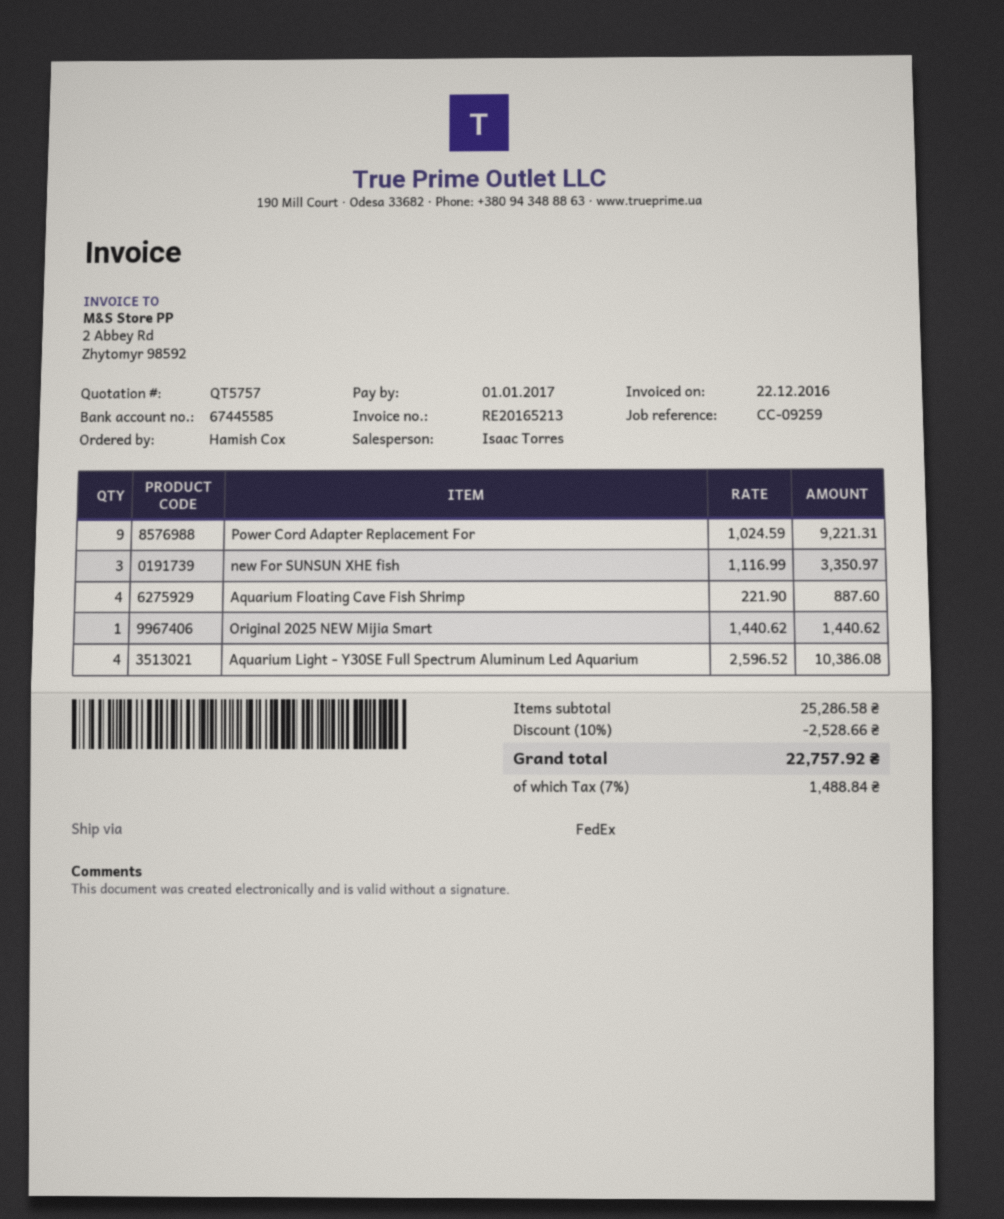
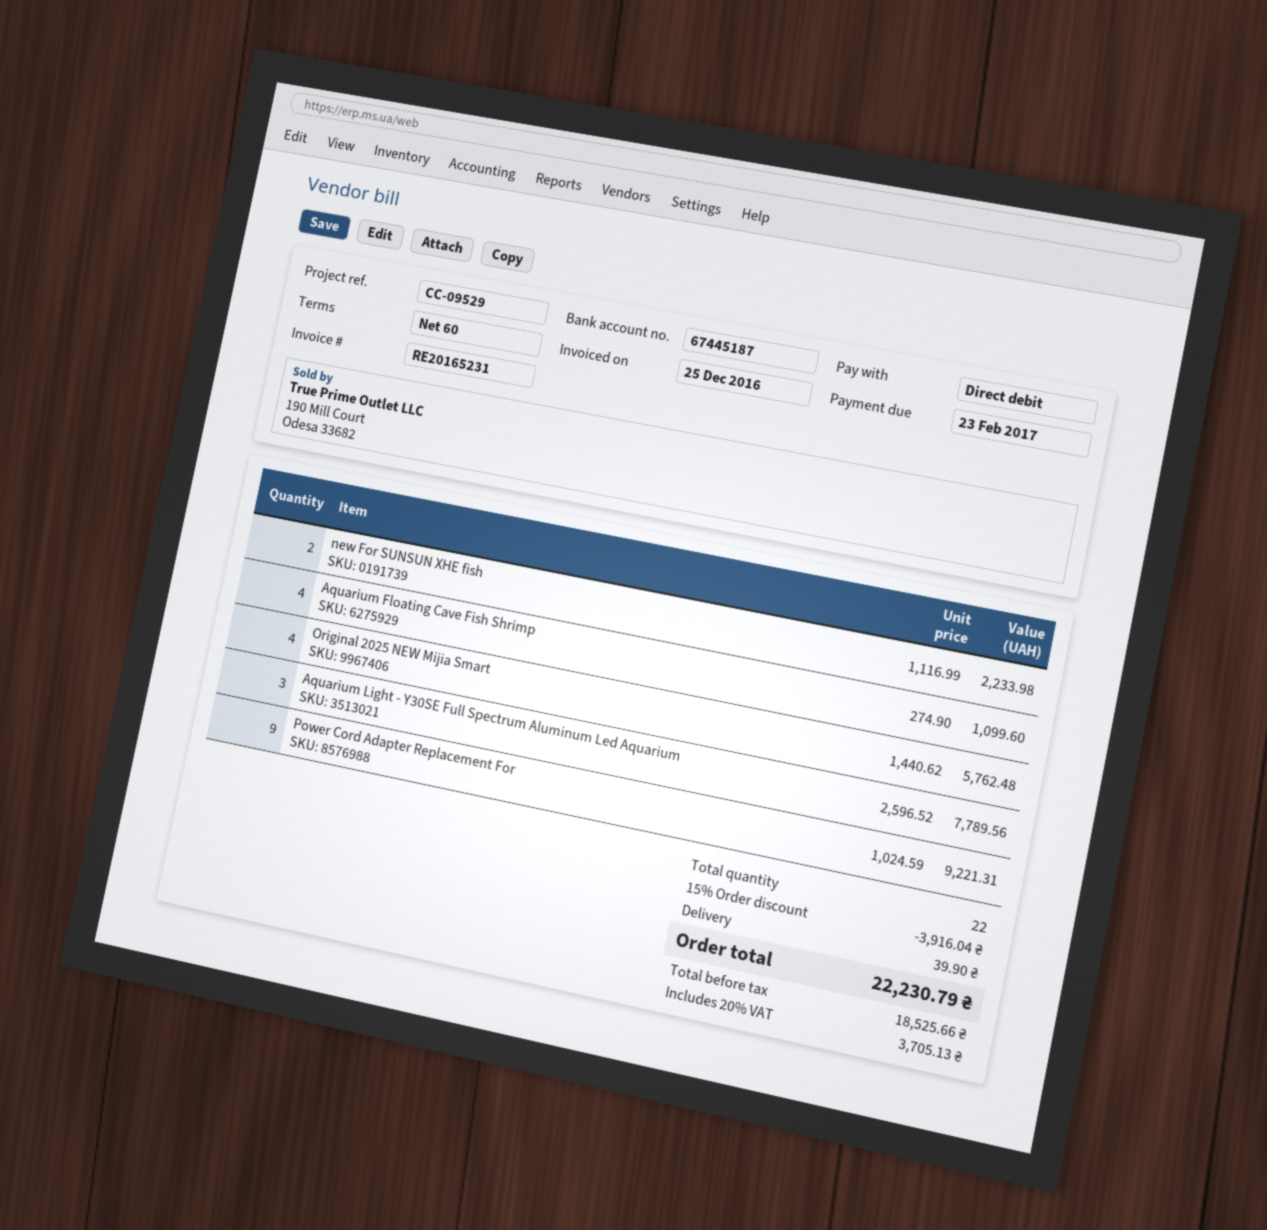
invoice number: RE20165213 -> RE20165231
invoice date: 2016-12-22 -> 2016-12-25
due date: 2017-01-01 -> 2017-02-23
reference: CC-09259 -> CC-09529
bank account: 67445585 -> 67445187
new For SUNSUN XHE fish: 3 x 1116.99 = 3350.97 -> 2 x 1116.99 = 2233.98
Aquarium Floating Cave Fish Shrimp: 4 x 221.90 = 887.60 -> 4 x 274.90 = 1099.60
Original 2025 NEW Mijia Smart: 1 x 1440.62 = 1440.62 -> 4 x 1440.62 = 5762.48
Aquarium Light - Y30SE Full Spectrum Aluminum Led Aquarium: 4 x 2596.52 = 10386.08 -> 3 x 2596.52 = 7789.56
discount: 10% = 2528.66 -> 15% = 3916.04
shipping: none -> 39.90
tax: 7% = 1488.84 -> 20% = 3705.13
total: 22757.92 -> 22230.79

